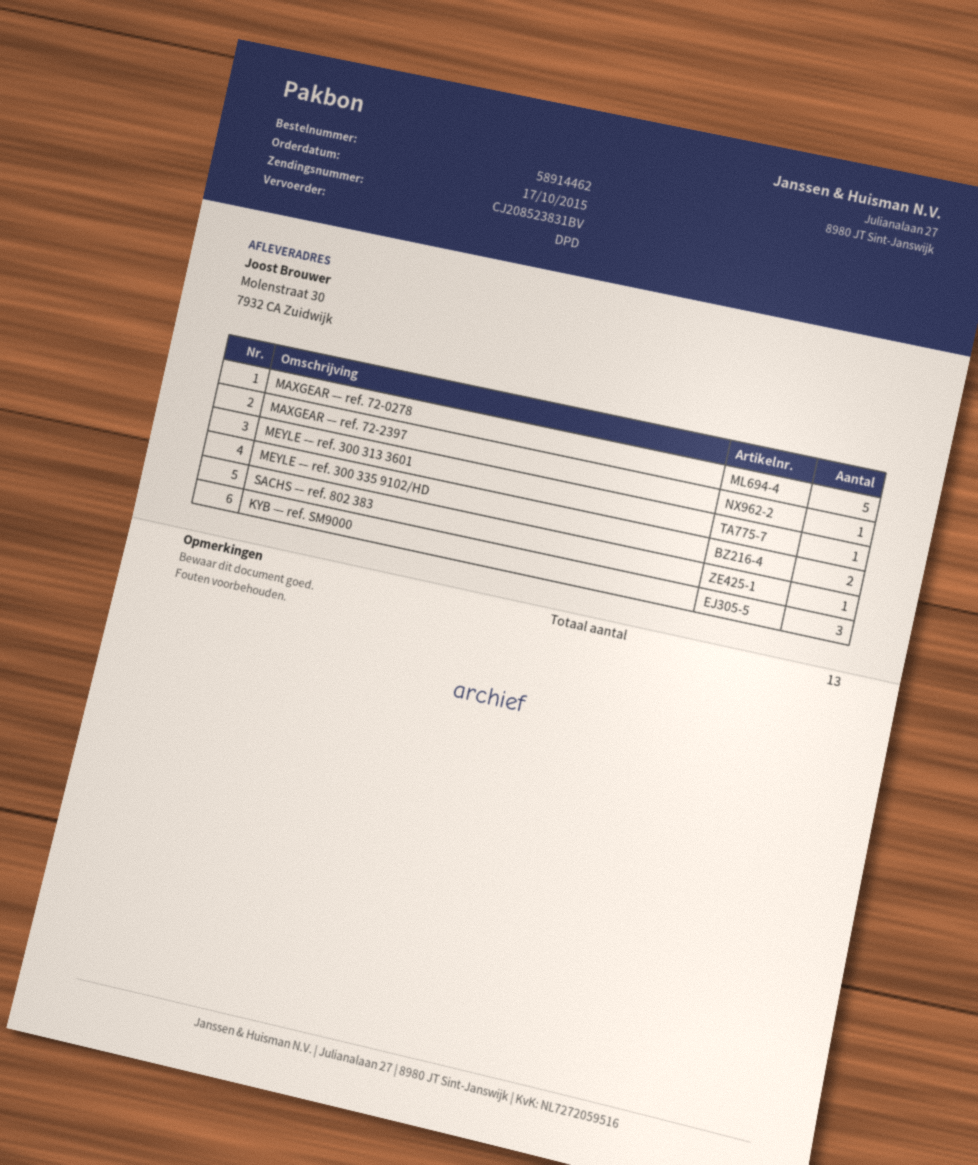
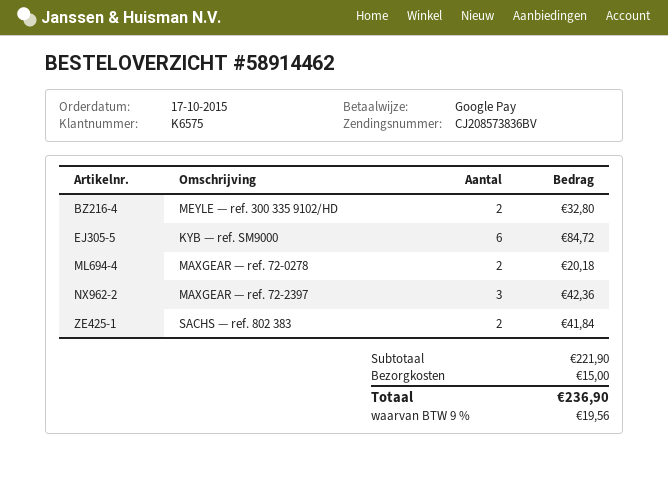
tracking number: CJ208523831BV -> CJ208573836BV
MAXGEAR — ref. 72-0278: 5 -> 2
MAXGEAR — ref. 72-2397: 1 -> 3
MEYLE — ref. 300 313 3601: 1 -> none
SACHS — ref. 802 383: 1 -> 2
KYB — ref. SM9000: 3 -> 6

